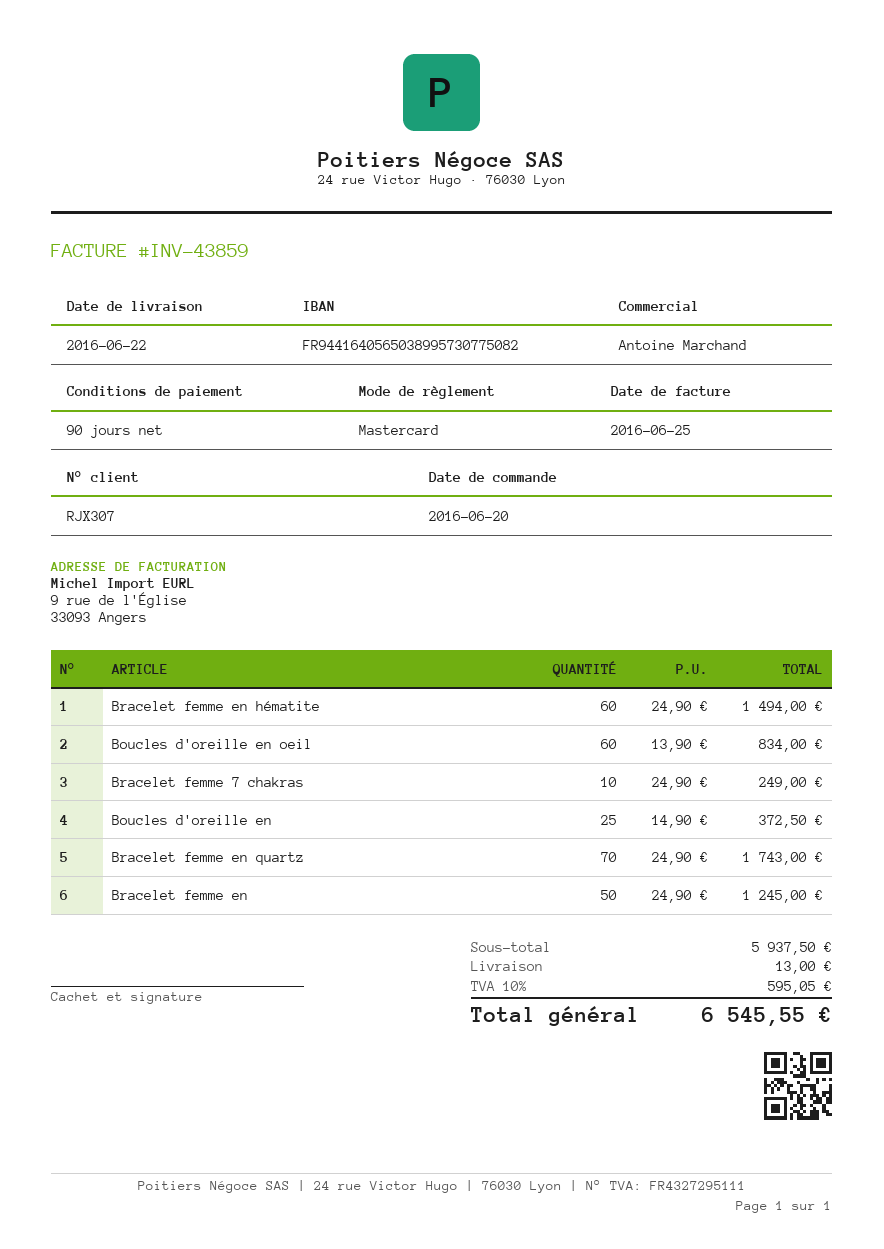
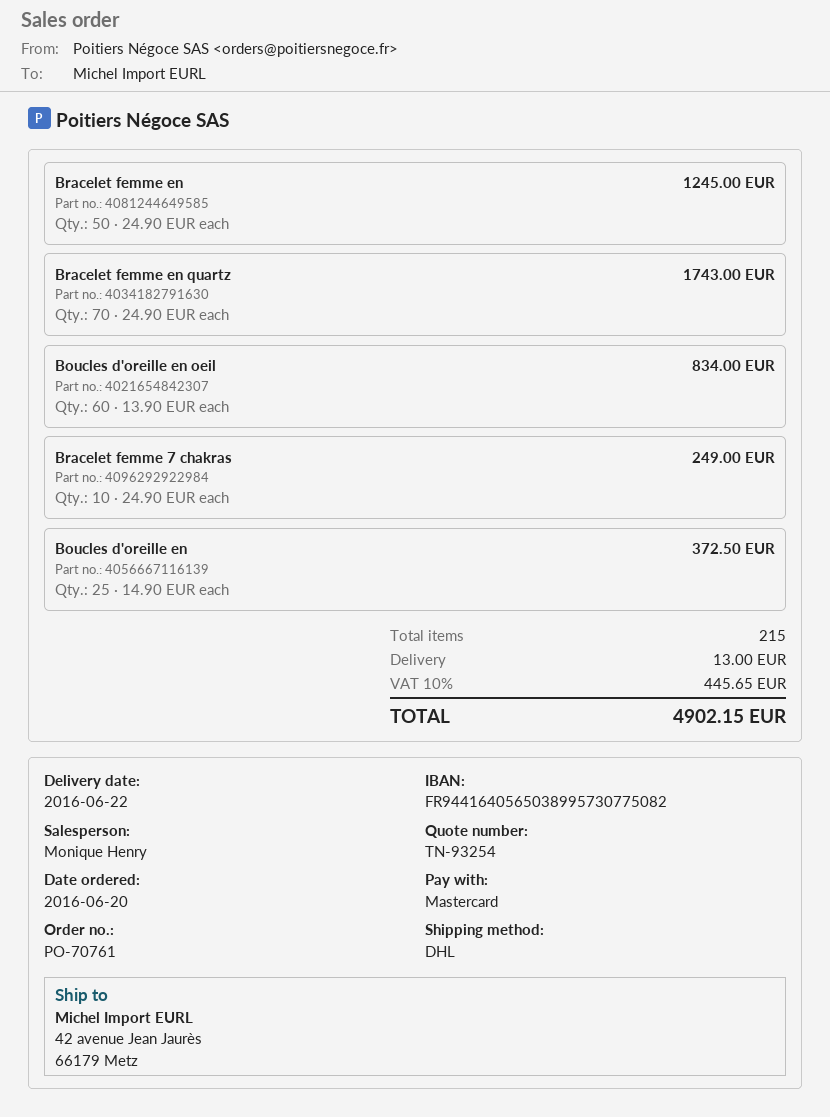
sales rep: Antoine Marchand -> Monique Henry
Bracelet femme en hématite: 60 x 24.90 = 1494.00 -> none
tax: 10% = 595.05 -> 10% = 445.65
total: 6545.55 -> 4902.15

